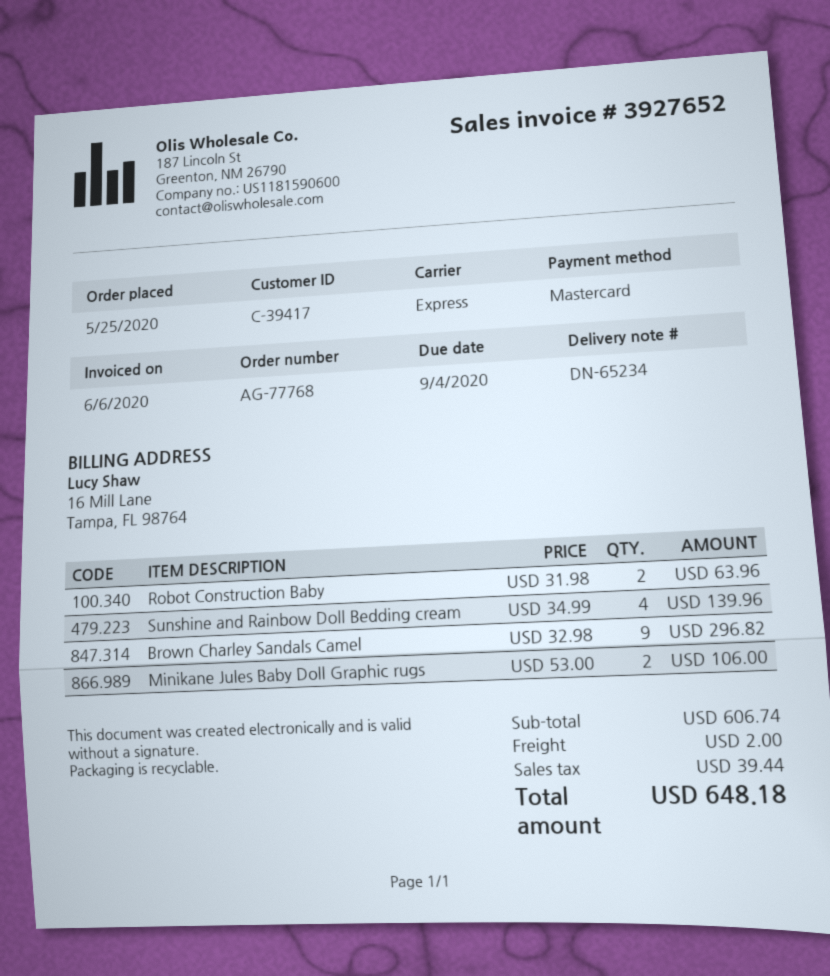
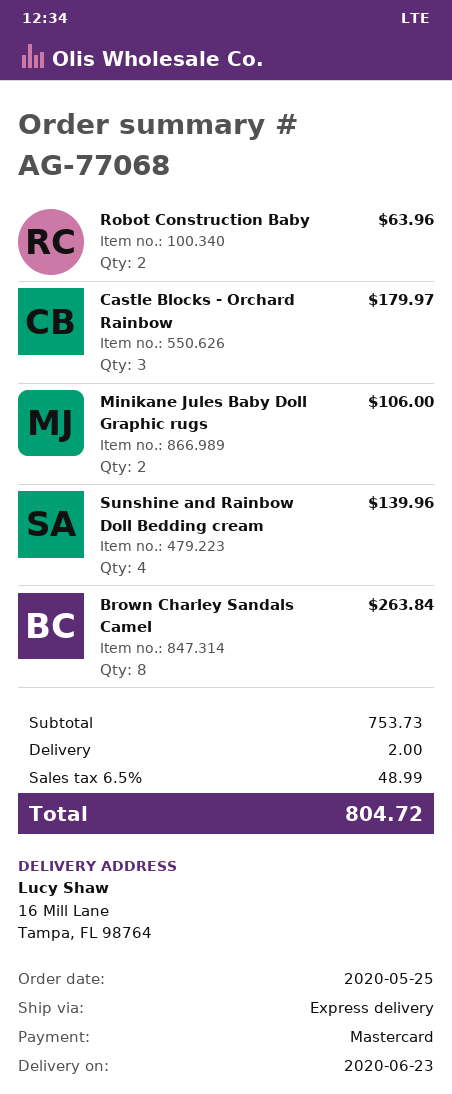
order number: AG-77768 -> AG-77068
Brown Charley Sandals Camel: 9 for 296.82 -> 8 for 263.84
Castle Blocks - Orchard Rainbow: none -> 3 for 179.97
subtotal: 606.74 -> 753.73
tax: 39.44 -> 48.99
total: 648.18 -> 804.72

